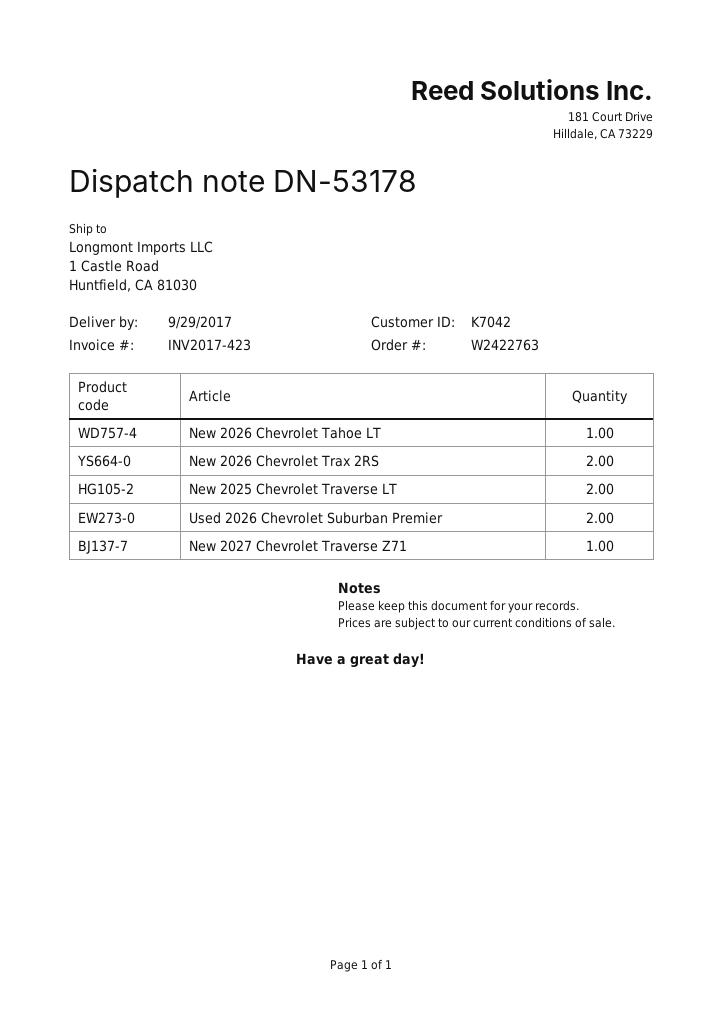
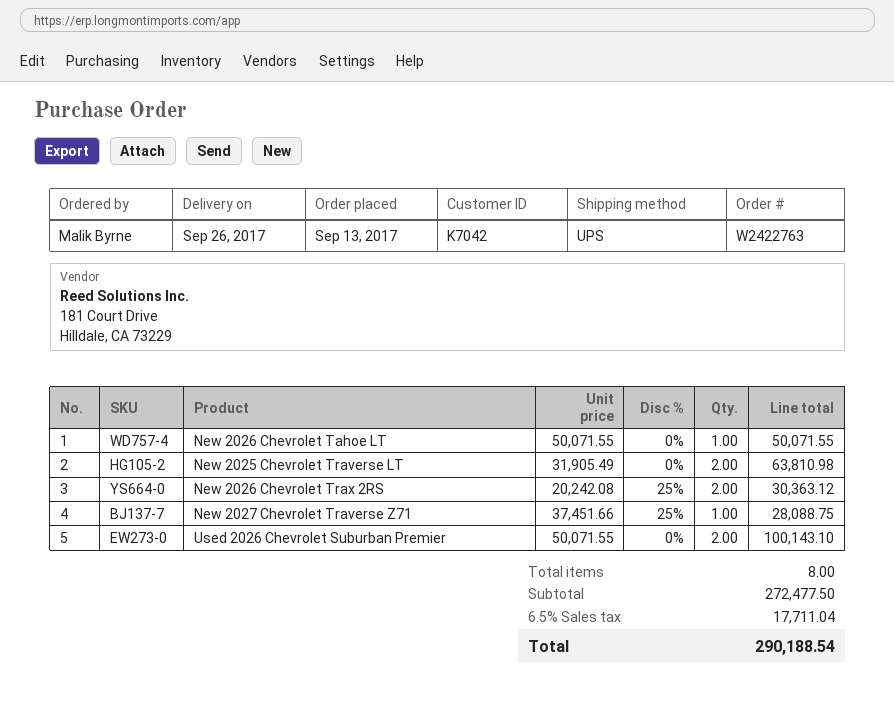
delivery date: 2017-09-29 -> 2017-09-26

